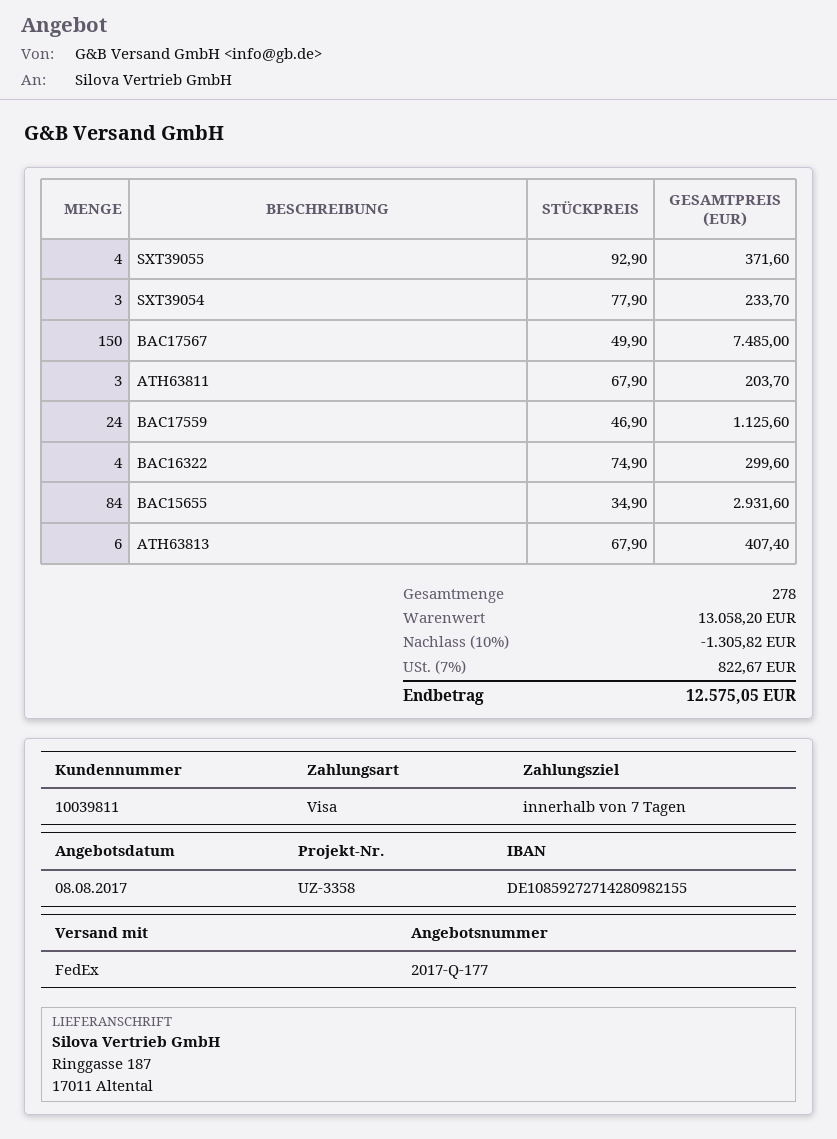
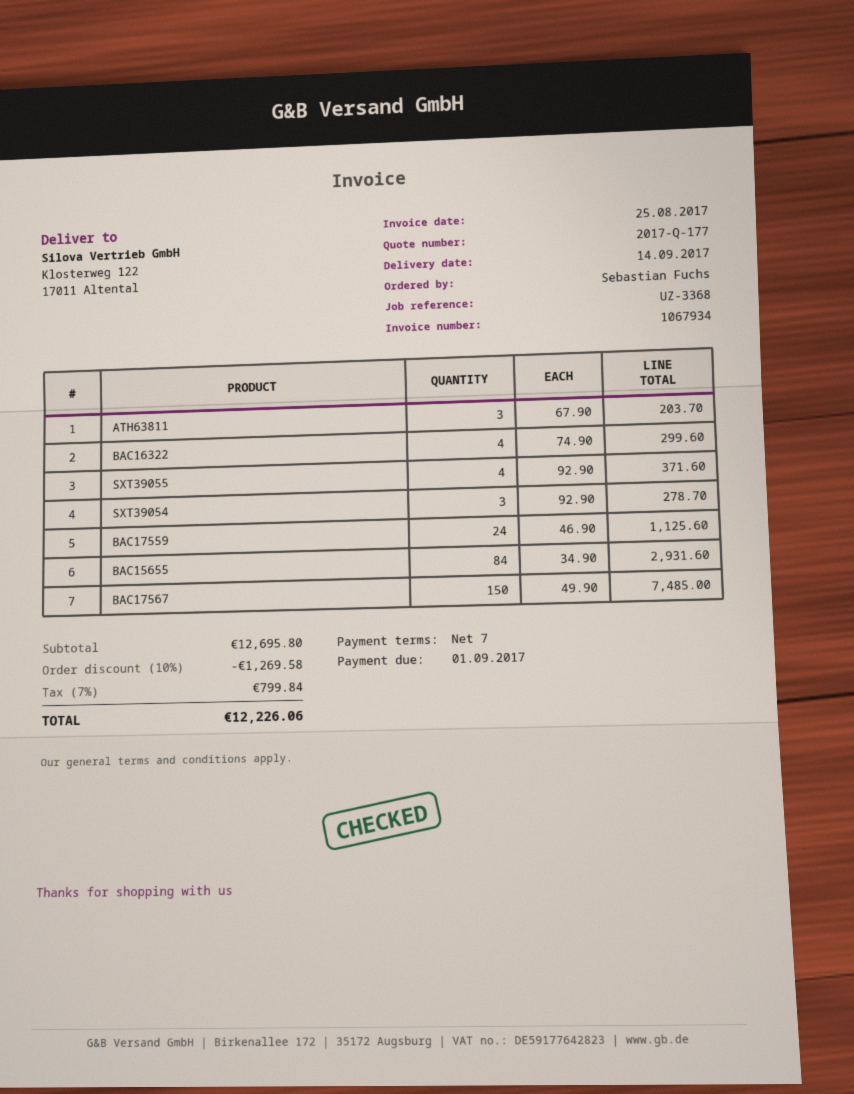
reference: UZ-3358 -> UZ-3368
ship to: Ringgasse 187, 17011 Altental -> Klosterweg 122, 17011 Altental
SXT39054: 3 x 77.90 = 233.70 -> 3 x 92.90 = 278.70
ATH63813: 6 x 67.90 = 407.40 -> none
subtotal: 13058.20 -> 12695.80
discount: 10% = 1305.82 -> 10% = 1269.58
tax: 7% = 822.67 -> 7% = 799.84
total: 12575.05 -> 12226.06

